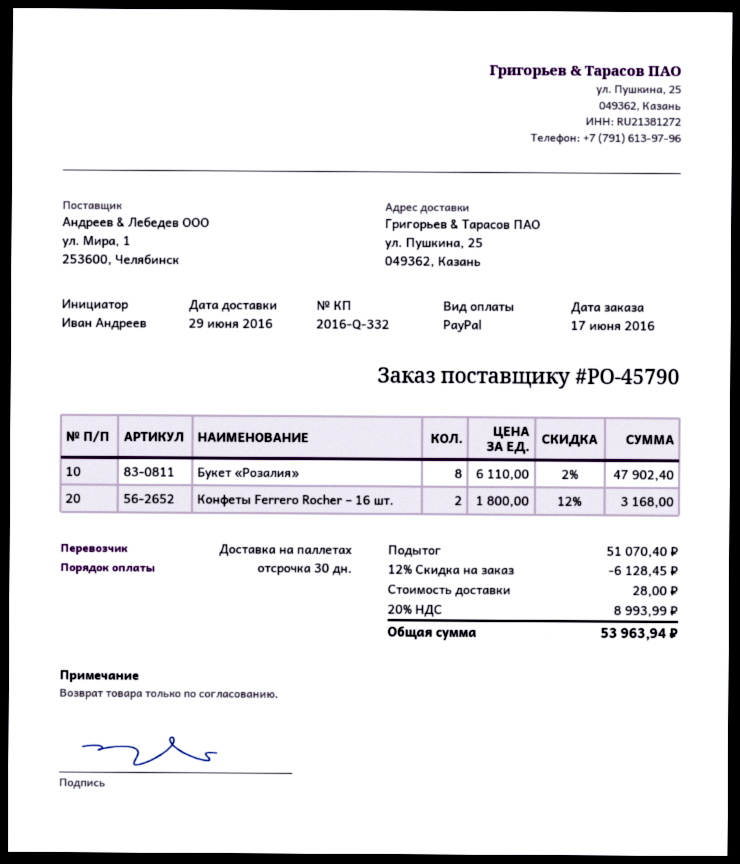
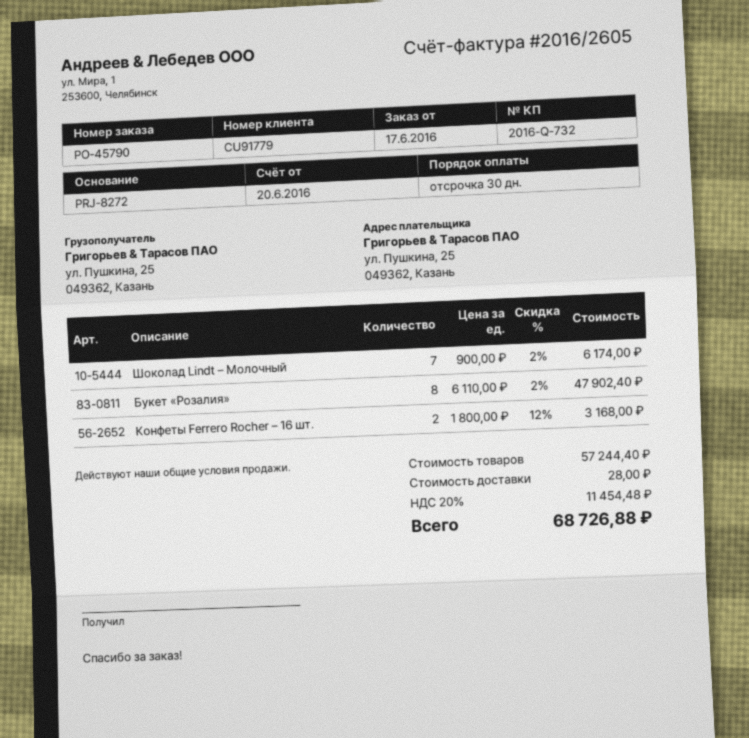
quote number: 2016-Q-332 -> 2016-Q-732
Шоколад Lindt – Молочный: none -> 7 x 900.00 - 2% = 6174.00
subtotal: 51070.40 -> 57244.40
discount: 12% = 6128.45 -> none
tax: 20% = 8993.99 -> 20% = 11454.48
total: 53963.94 -> 68726.88

